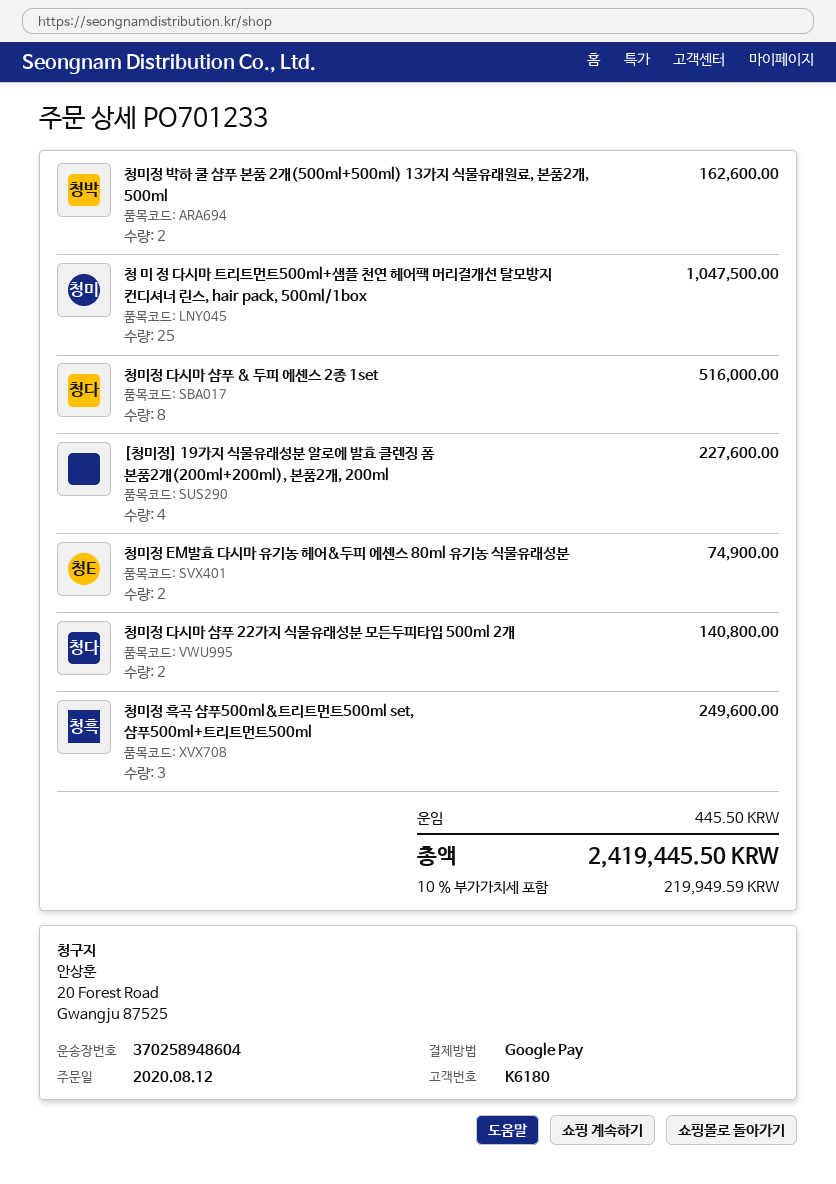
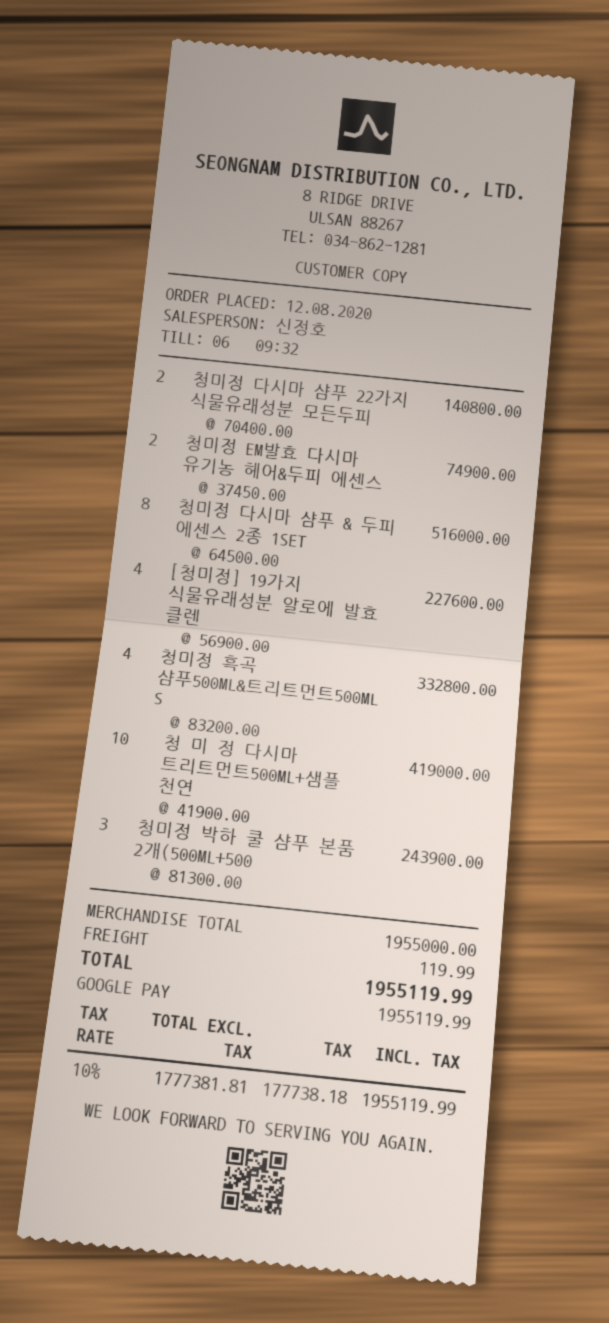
청미정 박하 쿨 샴푸 본품 2개(500ml+500ml) 13가지 식물유래원료, 본품2개, 500ml: 2 for 162600.00 -> 3 for 243900.00
청 미 정 다시마 트리트먼트500ml+샘플 천연 헤어팩 머리결개선 탈모방지 컨디셔너 린스, hair pack, 500ml/1box: 25 for 1047500.00 -> 10 for 419000.00
청미정 흑곡 샴푸500ml&트리트먼트500ml set, 샴푸500ml+트리트먼트500ml: 3 for 249600.00 -> 4 for 332800.00
shipping: 445.50 -> 119.99
tax: 10% = 219949.59 -> 10% = 177738.18
total: 2419445.50 -> 1955119.99

